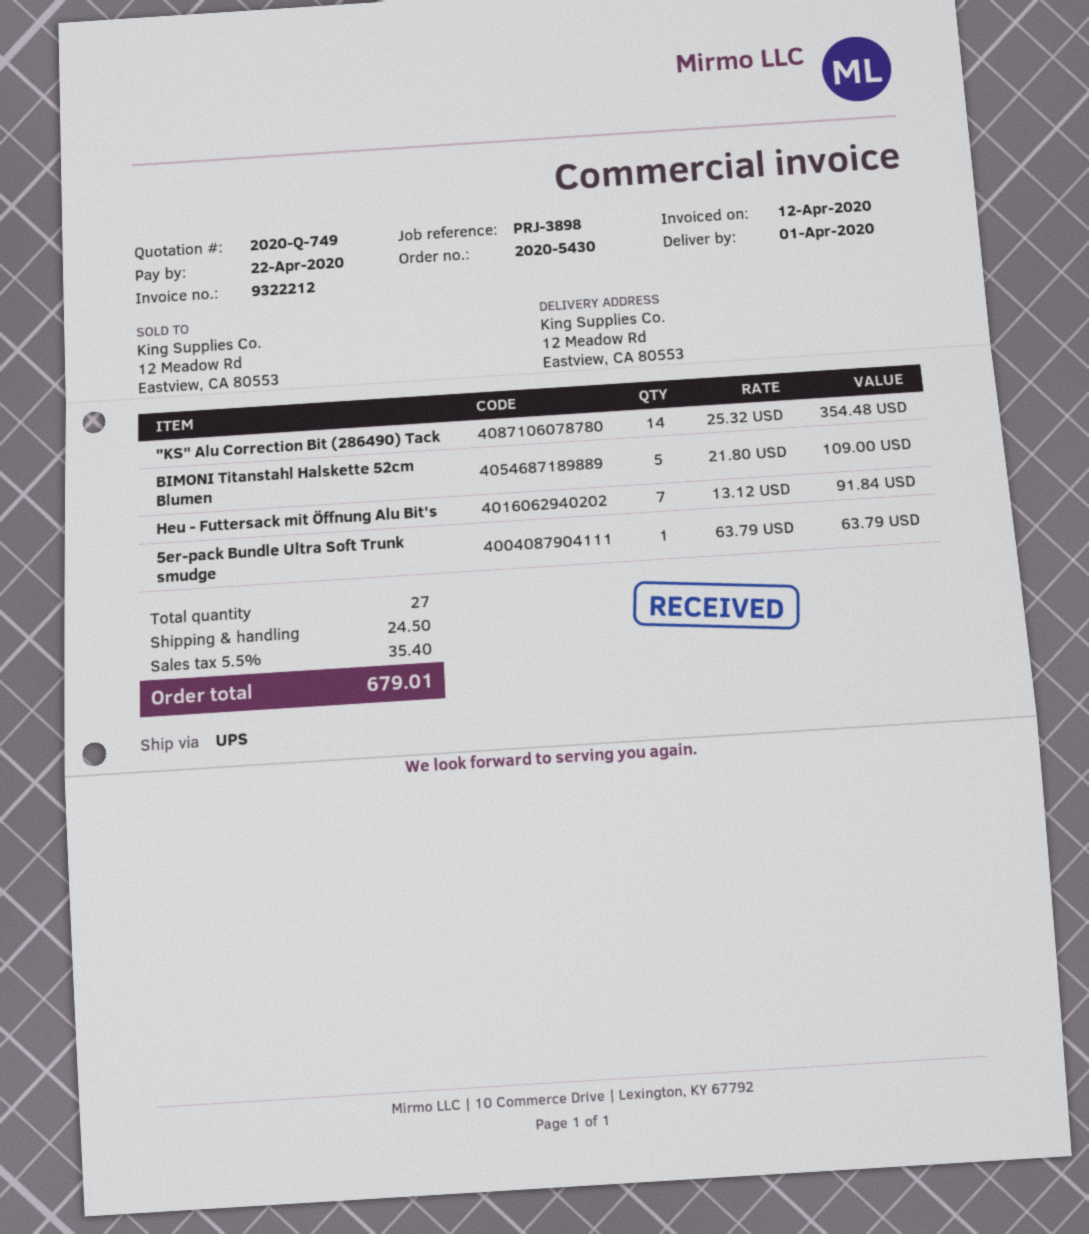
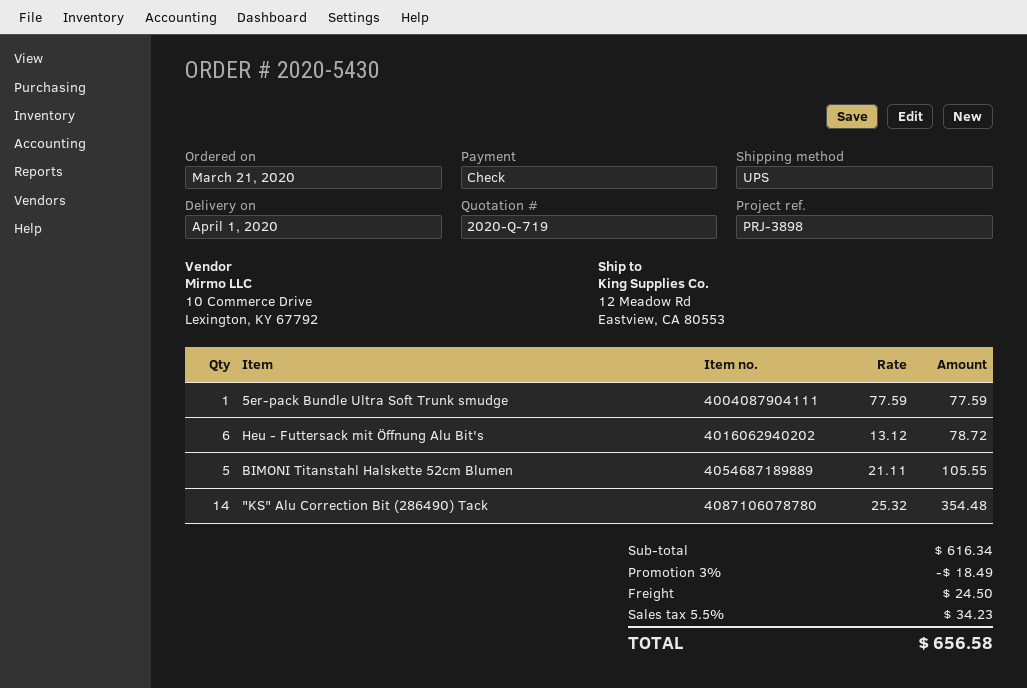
quote number: 2020-Q-749 -> 2020-Q-719
BIMONI Titanstahl Halskette 52cm Blumen: 5 x 21.80 = 109.00 -> 5 x 21.11 = 105.55
Heu - Futtersack mit Öffnung Alu Bit's: 7 x 13.12 = 91.84 -> 6 x 13.12 = 78.72
5er-pack Bundle Ultra Soft Trunk smudge: 1 x 63.79 = 63.79 -> 1 x 77.59 = 77.59
discount: none -> 3% = 18.49
tax: 5.5% = 35.40 -> 5.5% = 34.23
total: 679.01 -> 656.58

